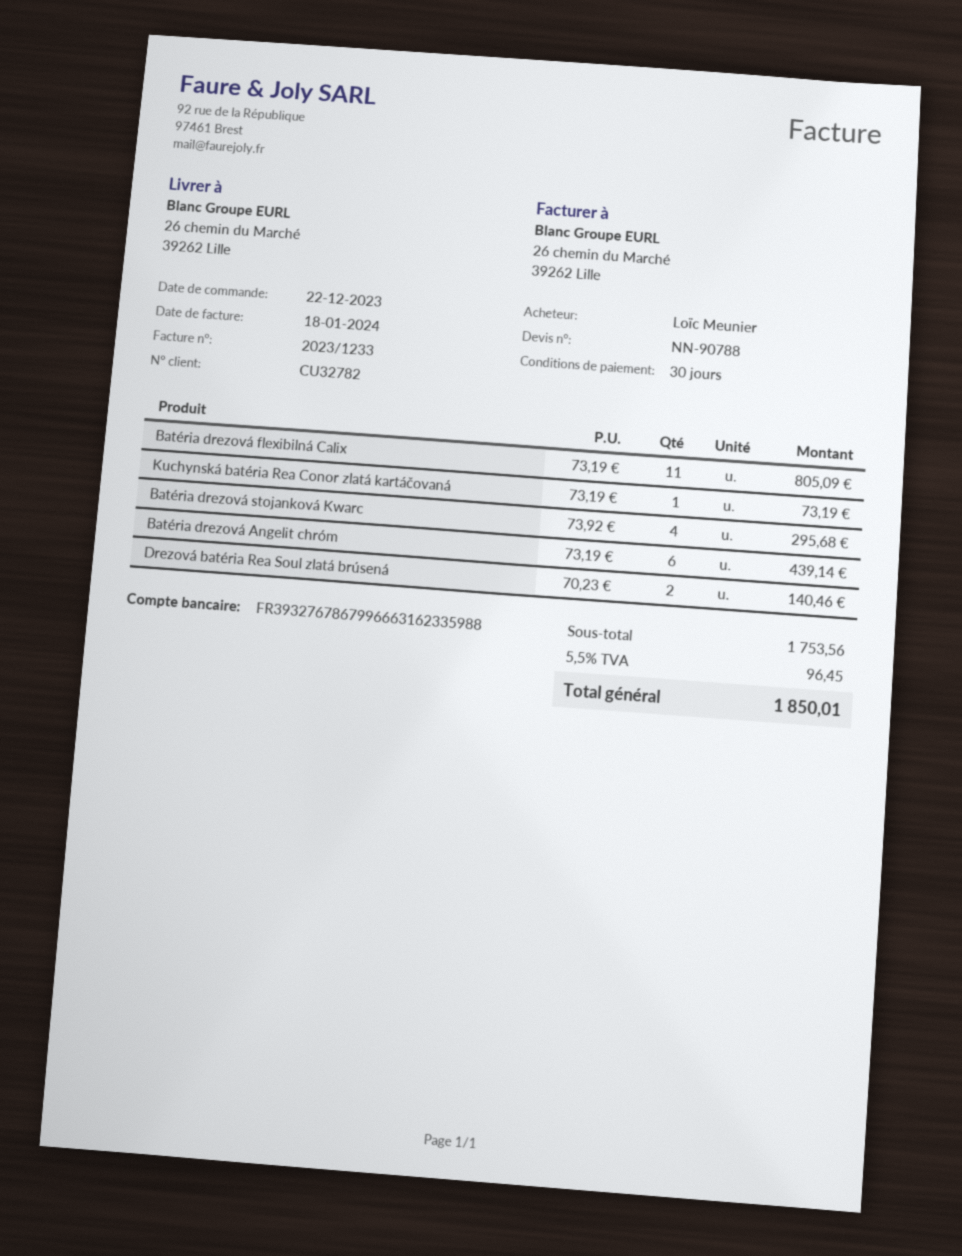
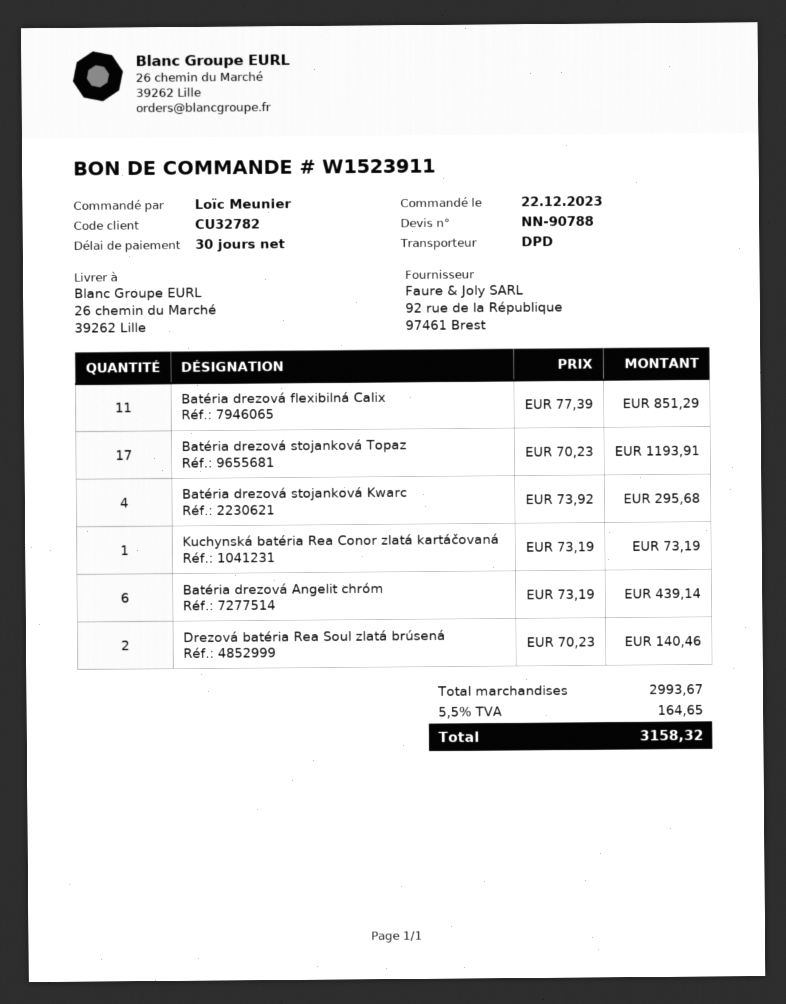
Batéria drezová flexibilná Calix: 11 x 73.19 = 805.09 -> 11 x 77.39 = 851.29
Batéria drezová stojanková Topaz: none -> 17 x 70.23 = 1193.91
subtotal: 1753.56 -> 2993.67
tax: 5.5% = 96.45 -> 5.5% = 164.65
total: 1850.01 -> 3158.32

